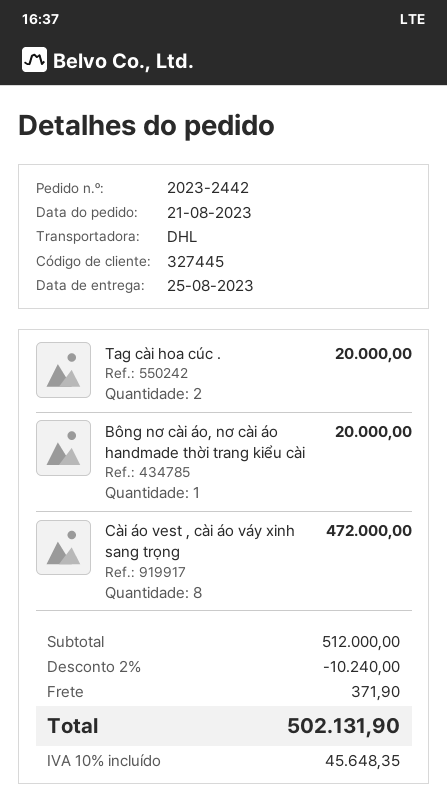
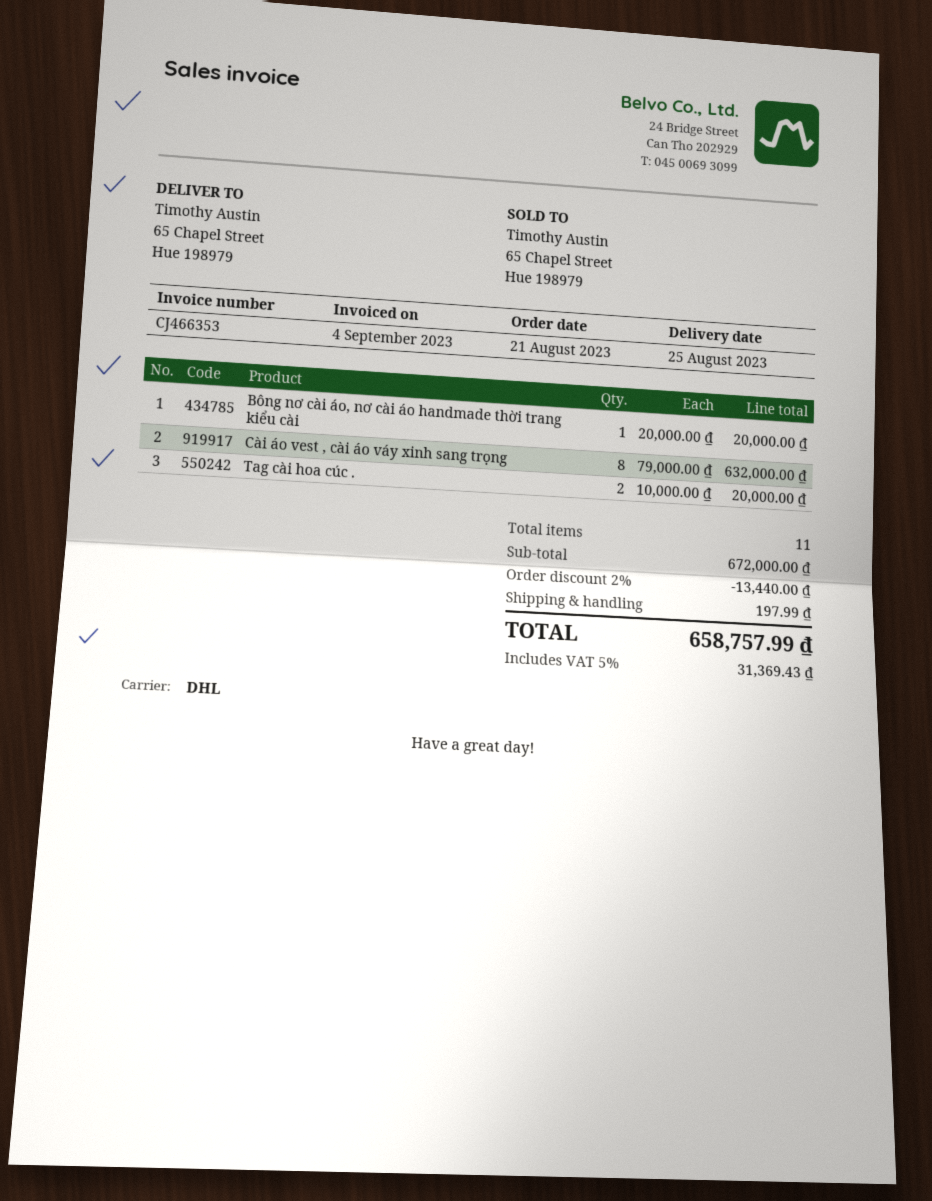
Cài áo vest , cài áo váy xinh sang trọng: 8 for 472000.00 -> 8 for 632000.00
subtotal: 512000.00 -> 672000.00
discount: 2% = 10240.00 -> 2% = 13440.00
shipping: 371.90 -> 197.99
tax: 10% = 45648.35 -> 5% = 31369.43
total: 502131.90 -> 658757.99

